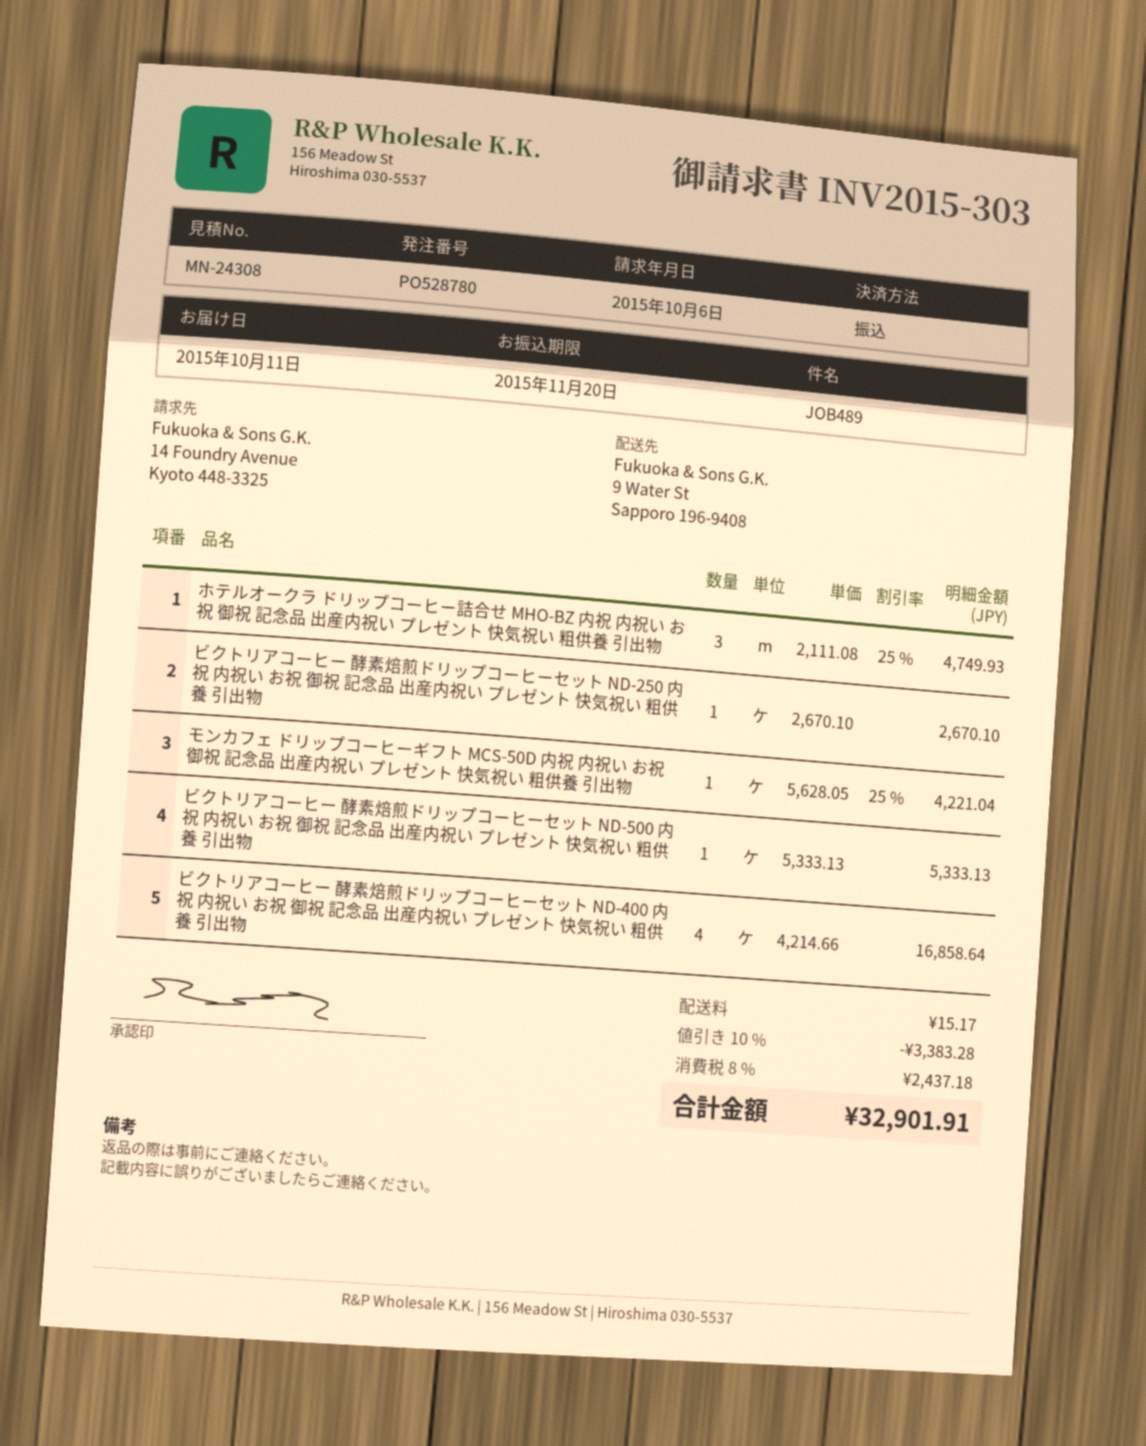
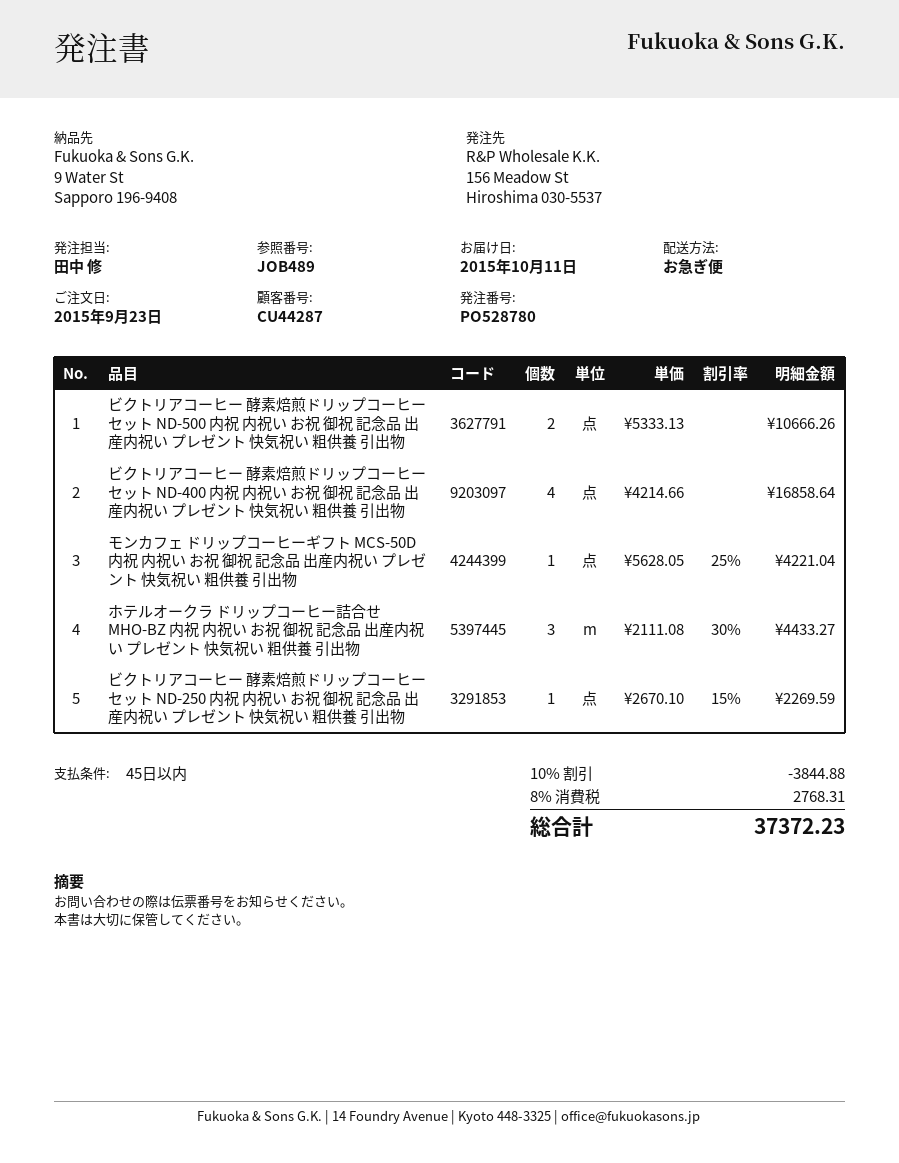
ホテルオークラ ドリップコーヒー詰合せ MHO-BZ 内祝 内祝い お祝 御祝 記念品 出産内祝い プレゼント 快気祝い 粗供養 引出物: 3 x 2111.08 - 25% = 4749.93 -> 3 x 2111.08 - 30% = 4433.27
ビクトリアコーヒー 酵素焙煎ドリップコーヒーセット ND-250 内祝 内祝い お祝 御祝 記念品 出産内祝い プレゼント 快気祝い 粗供養 引出物: 1 x 2670.10 = 2670.10 -> 1 x 2670.10 - 15% = 2269.59
ビクトリアコーヒー 酵素焙煎ドリップコーヒーセット ND-500 内祝 内祝い お祝 御祝 記念品 出産内祝い プレゼント 快気祝い 粗供養 引出物: 1 x 5333.13 = 5333.13 -> 2 x 5333.13 = 10666.26
discount: 10% = 3383.28 -> 10% = 3844.88
shipping: 15.17 -> none
tax: 8% = 2437.18 -> 8% = 2768.31
total: 32901.91 -> 37372.23

